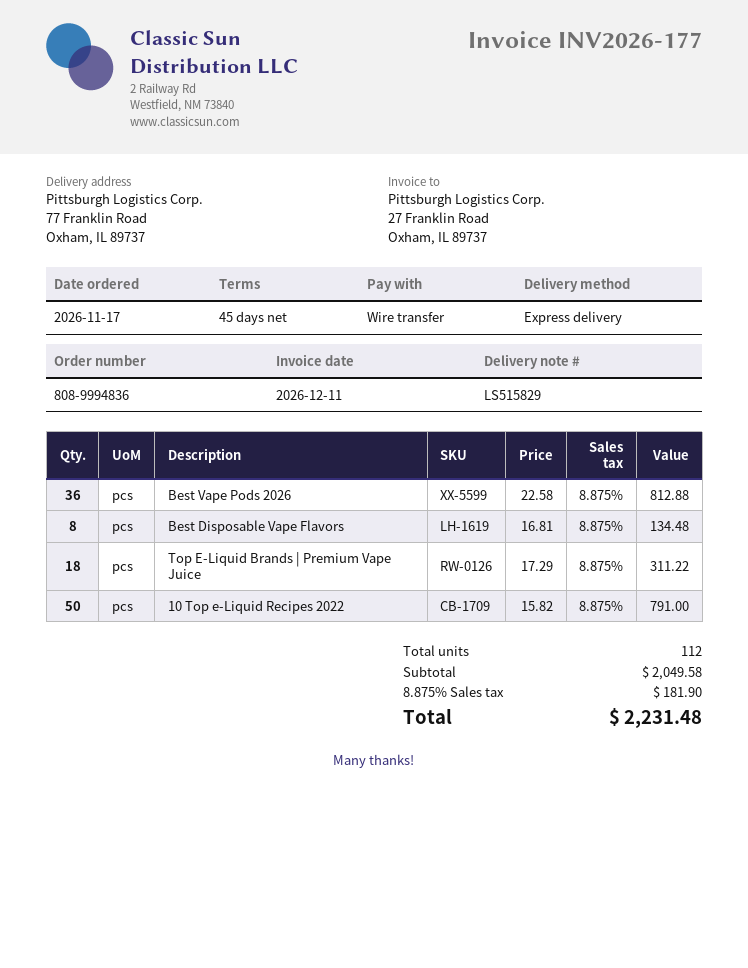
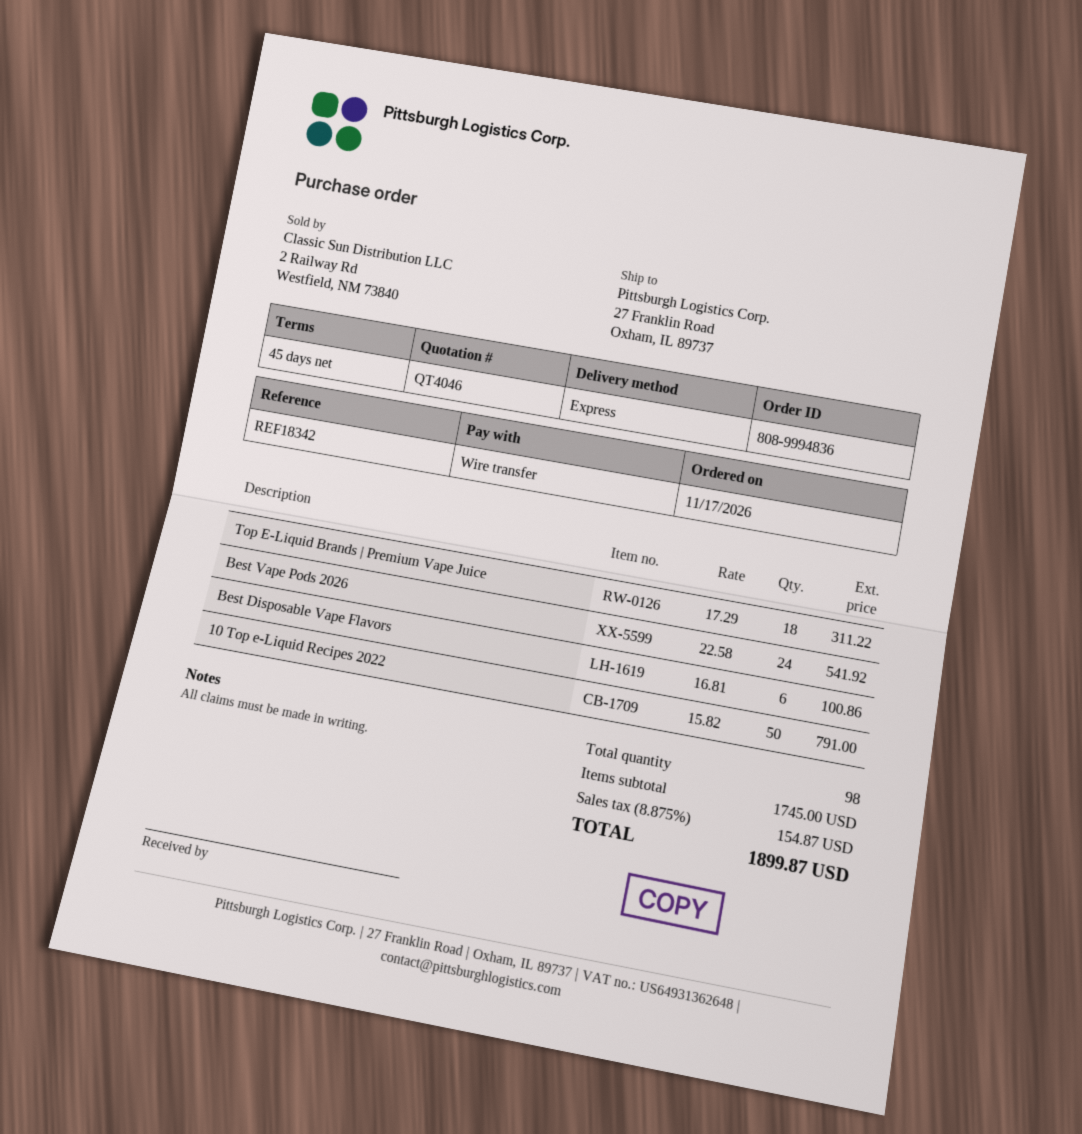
ship to: 77 Franklin Road, Oxham, IL 89737 -> 27 Franklin Road, Oxham, IL 89737
Best Vape Pods 2026: 36 x 22.58 = 812.88 -> 24 x 22.58 = 541.92
Best Disposable Vape Flavors: 8 x 16.81 = 134.48 -> 6 x 16.81 = 100.86
total quantity: 112 -> 98
subtotal: 2049.58 -> 1745.00
tax: 8.875% = 181.90 -> 8.875% = 154.87
total: 2231.48 -> 1899.87

